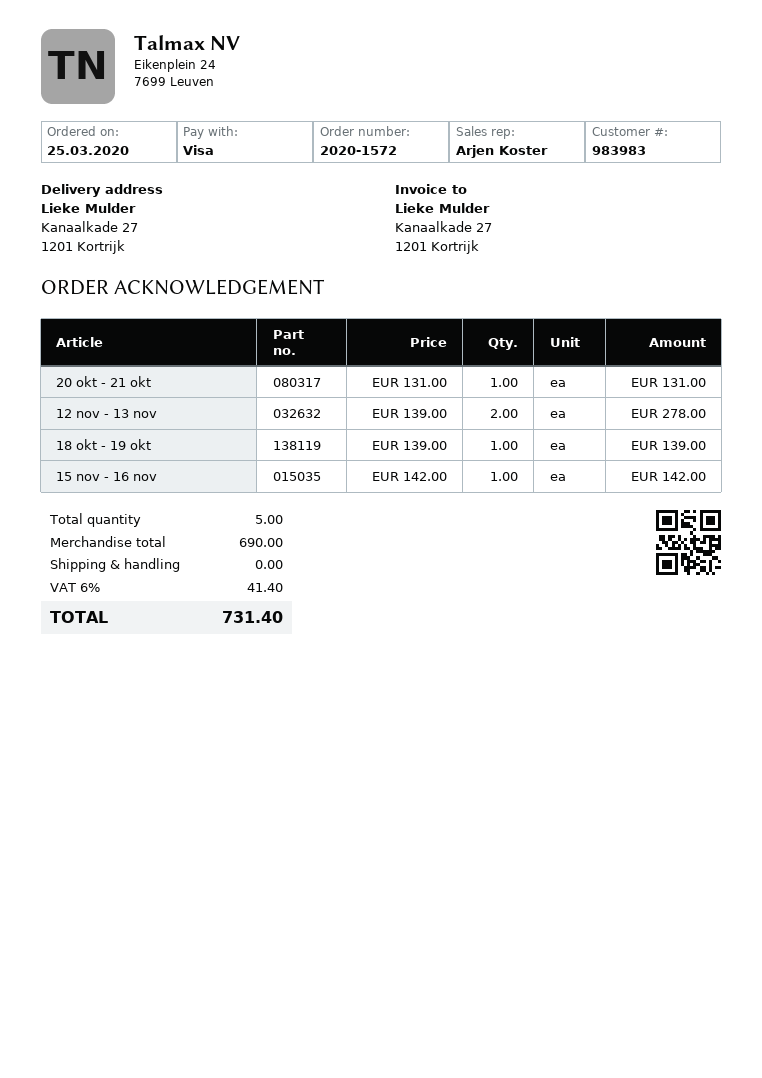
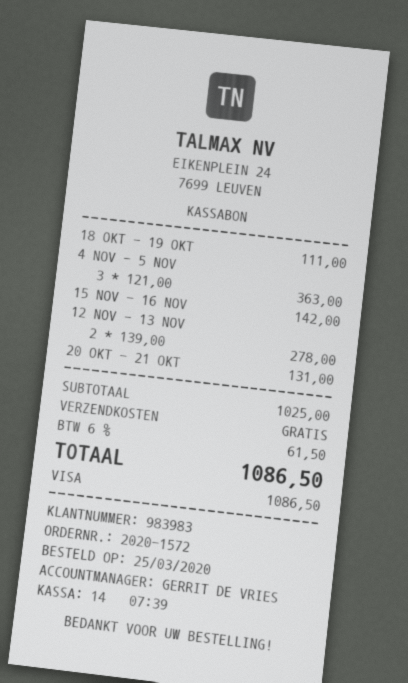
sales rep: Arjen Koster -> GERRIT DE VRIES
18 okt - 19 okt: 1 x 139.00 = 139.00 -> 1 x 111.00 = 111.00
4 NOV - 5 NOV: none -> 3 x 121.00 = 363.00
subtotal: 690.00 -> 1025.00
tax: 6% = 41.40 -> 6% = 61.50
total: 731.40 -> 1086.50

